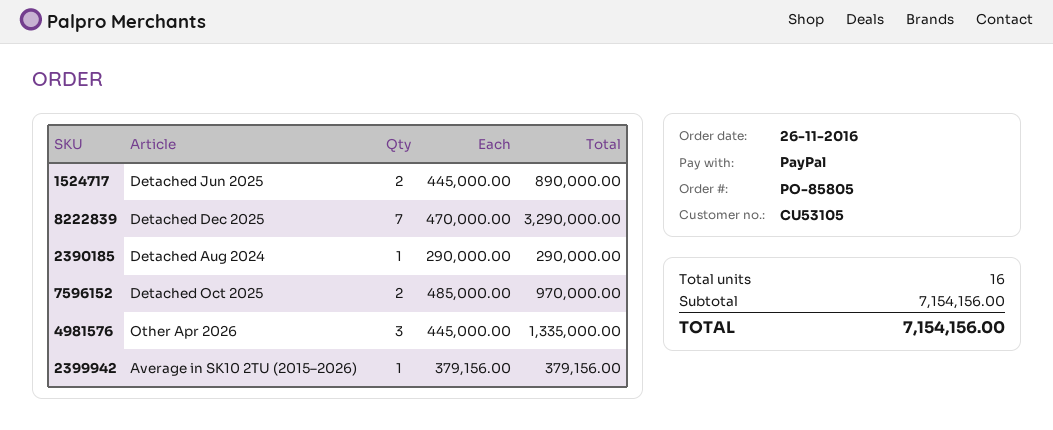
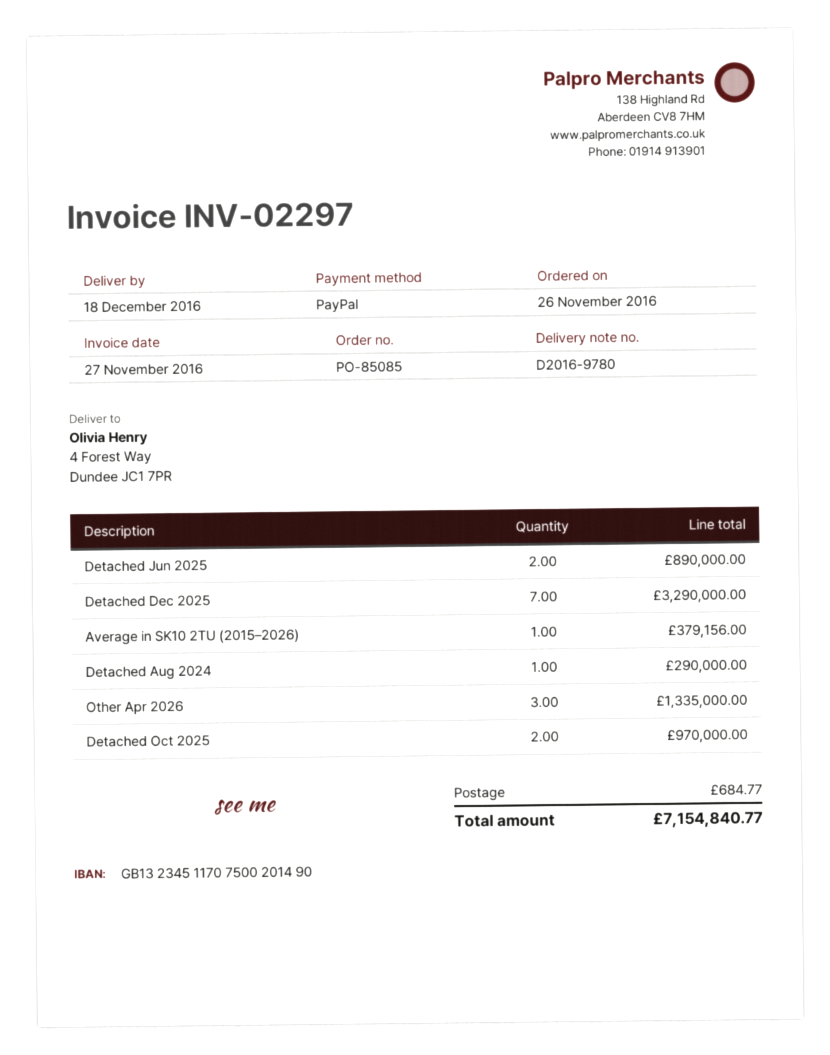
order number: PO-85805 -> PO-85085
shipping: none -> 684.77
total: 7154156.00 -> 7154840.77

